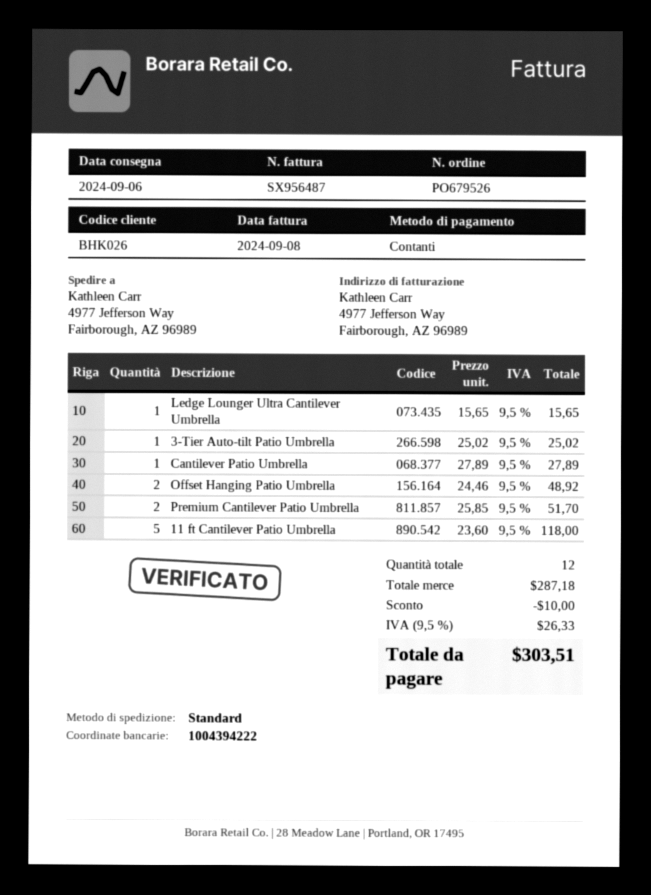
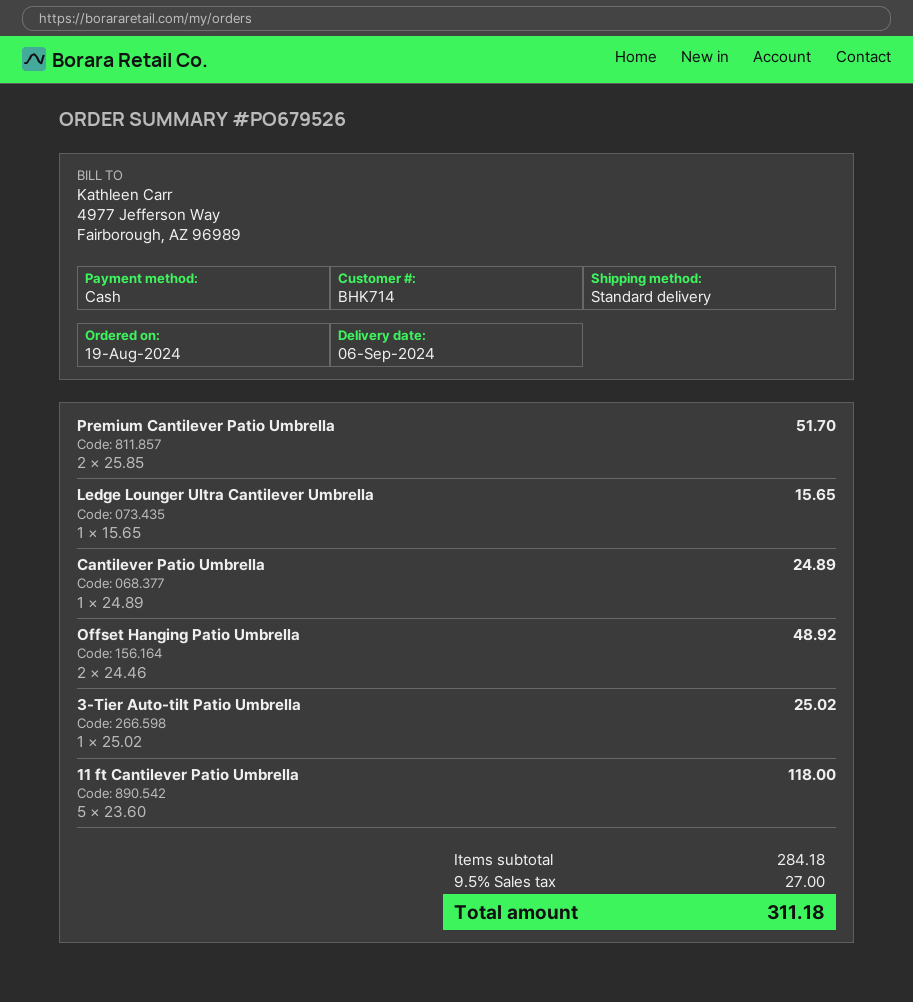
customer number: BHK026 -> BHK714
Cantilever Patio Umbrella: 1 x 27.89 = 27.89 -> 1 x 24.89 = 24.89
subtotal: 287.18 -> 284.18
discount: 10.00 -> none
tax: 9.5% = 26.33 -> 9.5% = 27.00
total: 303.51 -> 311.18

